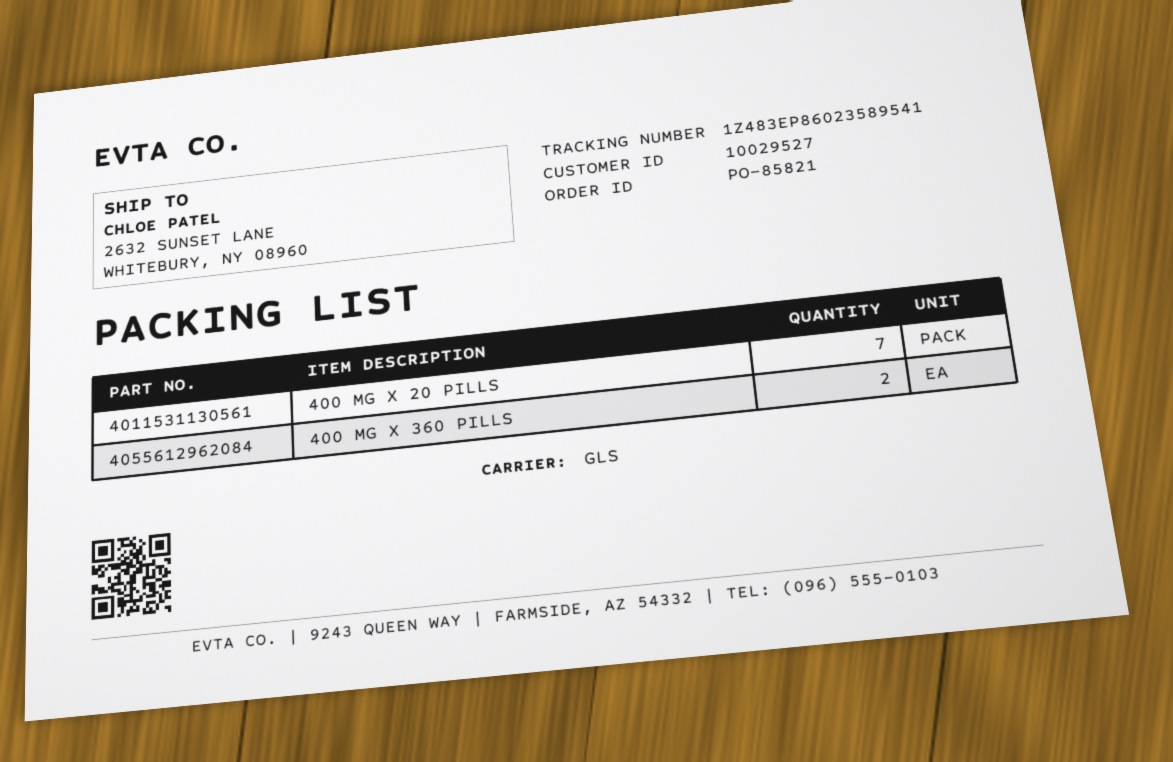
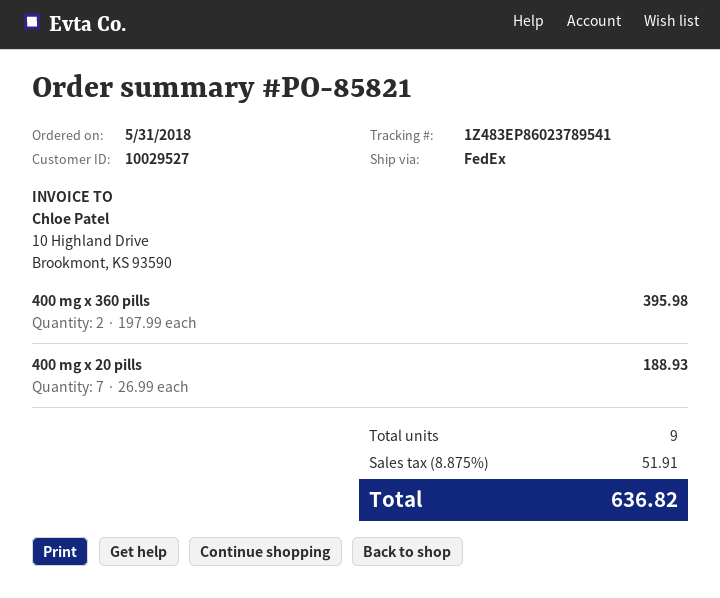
shipping method: GLS -> FedEx
tracking number: 1Z483EP86023589541 -> 1Z483EP86023789541

